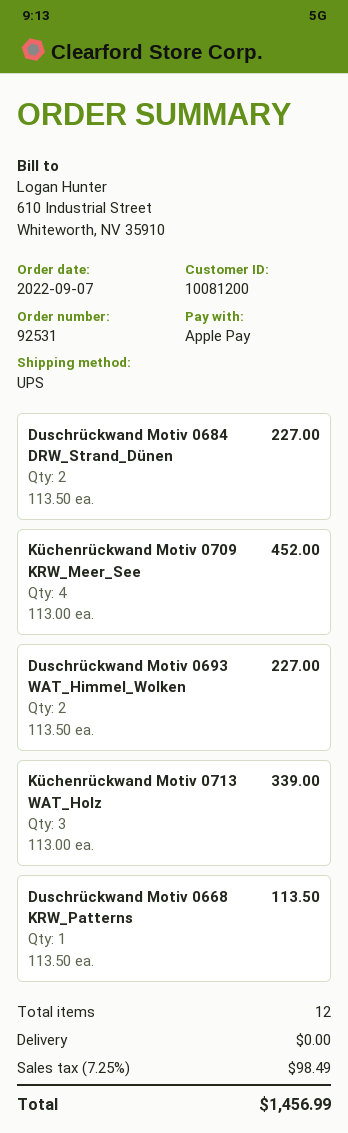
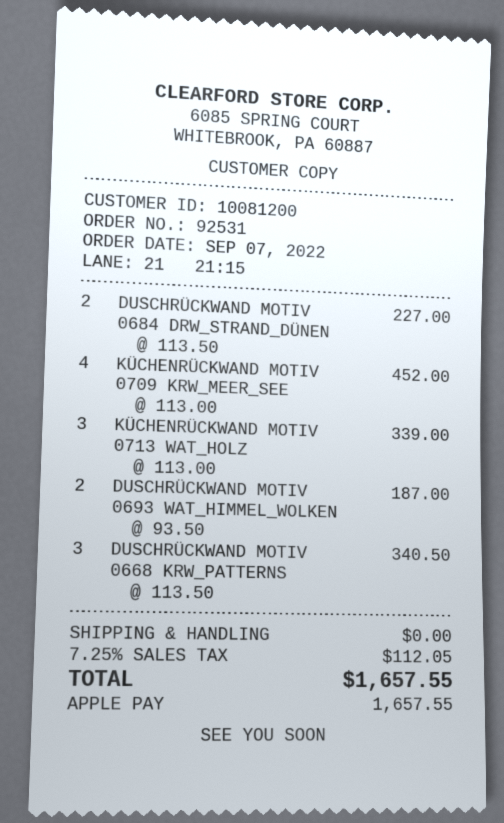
Duschrückwand Motiv 0693 WAT_Himmel_Wolken: 2 x 113.50 = 227.00 -> 2 x 93.50 = 187.00
Duschrückwand Motiv 0668 KRW_Patterns: 1 x 113.50 = 113.50 -> 3 x 113.50 = 340.50
tax: 7.25% = 98.49 -> 7.25% = 112.05
total: 1456.99 -> 1657.55

